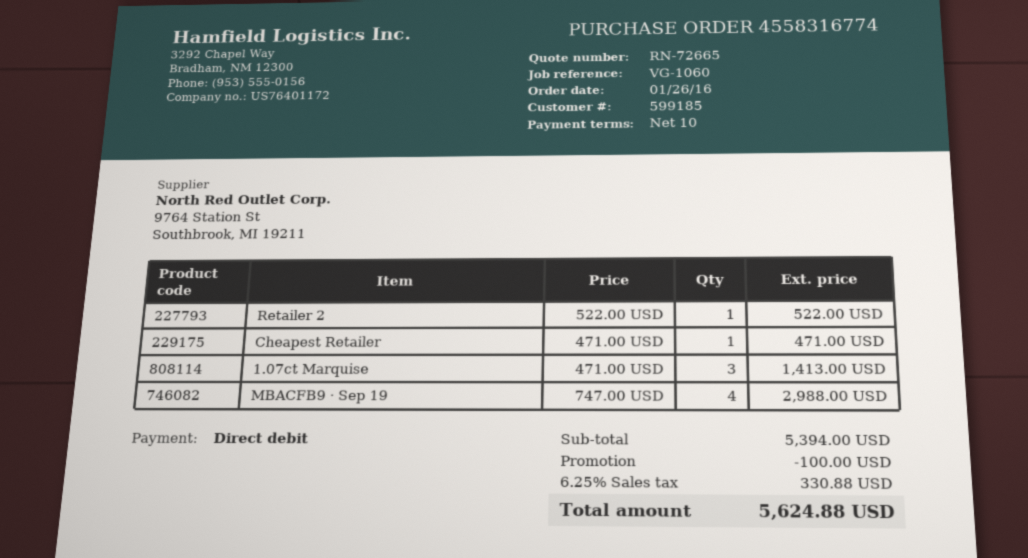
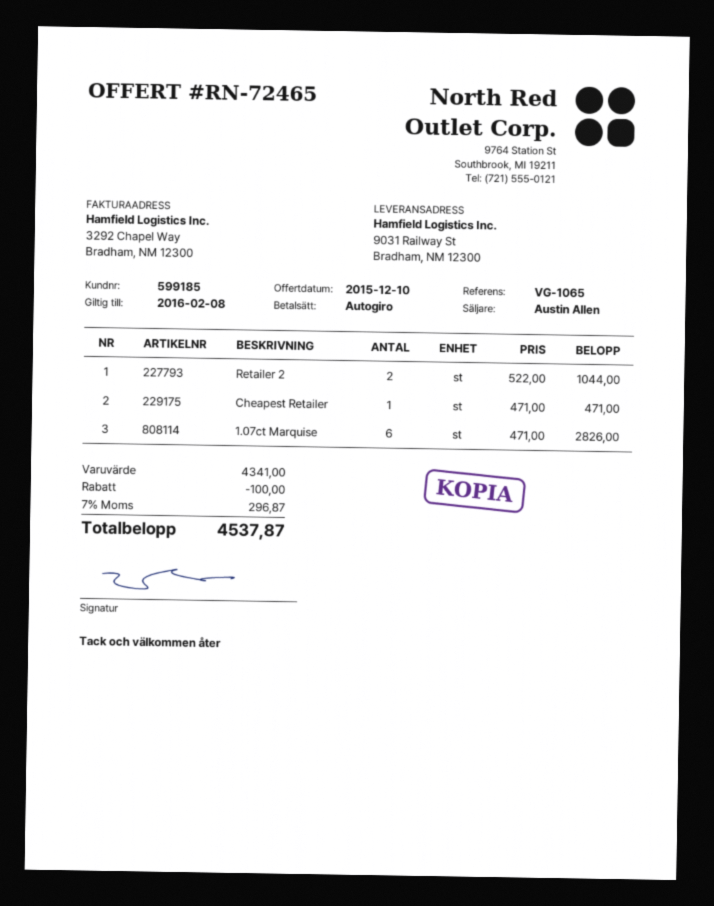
quote number: RN-72665 -> RN-72465
reference: VG-1060 -> VG-1065
Retailer 2: 1 x 522.00 = 522.00 -> 2 x 522.00 = 1044.00
1.07ct Marquise: 3 x 471.00 = 1413.00 -> 6 x 471.00 = 2826.00
MBACFB9 · Sep 19: 4 x 747.00 = 2988.00 -> none
subtotal: 5394.00 -> 4341.00
tax: 6.25% = 330.88 -> 7% = 296.87
total: 5624.88 -> 4537.87

